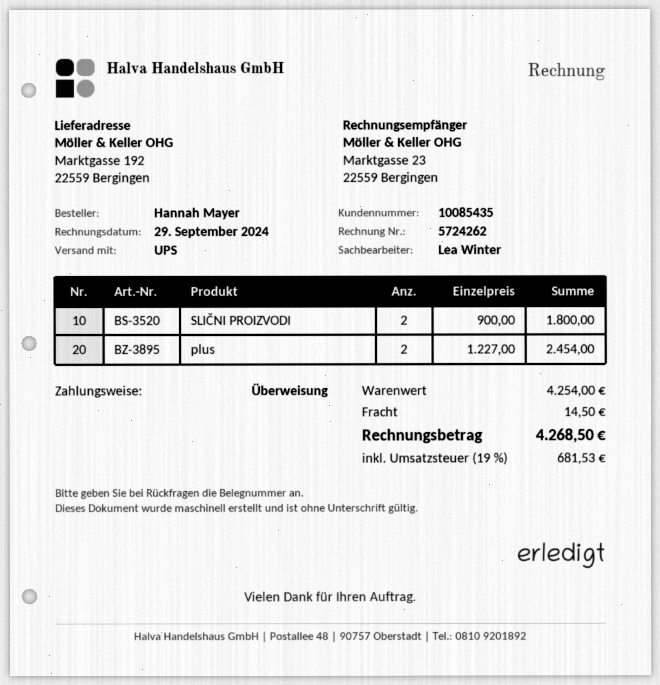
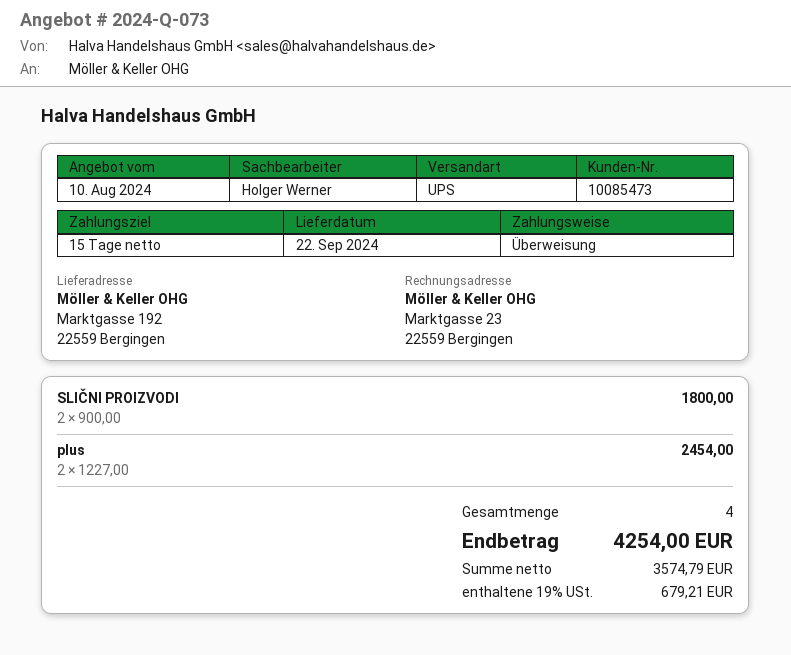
customer number: 10085435 -> 10085473
sales rep: Lea Winter -> Holger Werner
shipping: 14.50 -> none
tax: 19% = 681.53 -> 19% = 679.21
total: 4268.50 -> 4254.00

